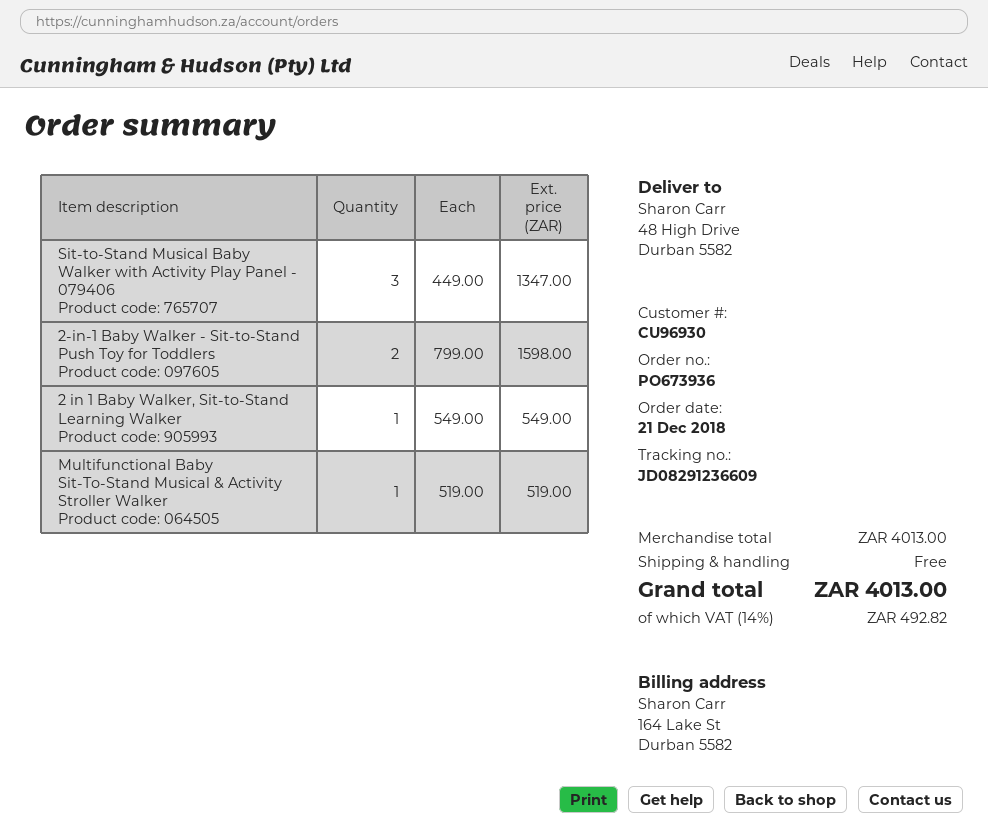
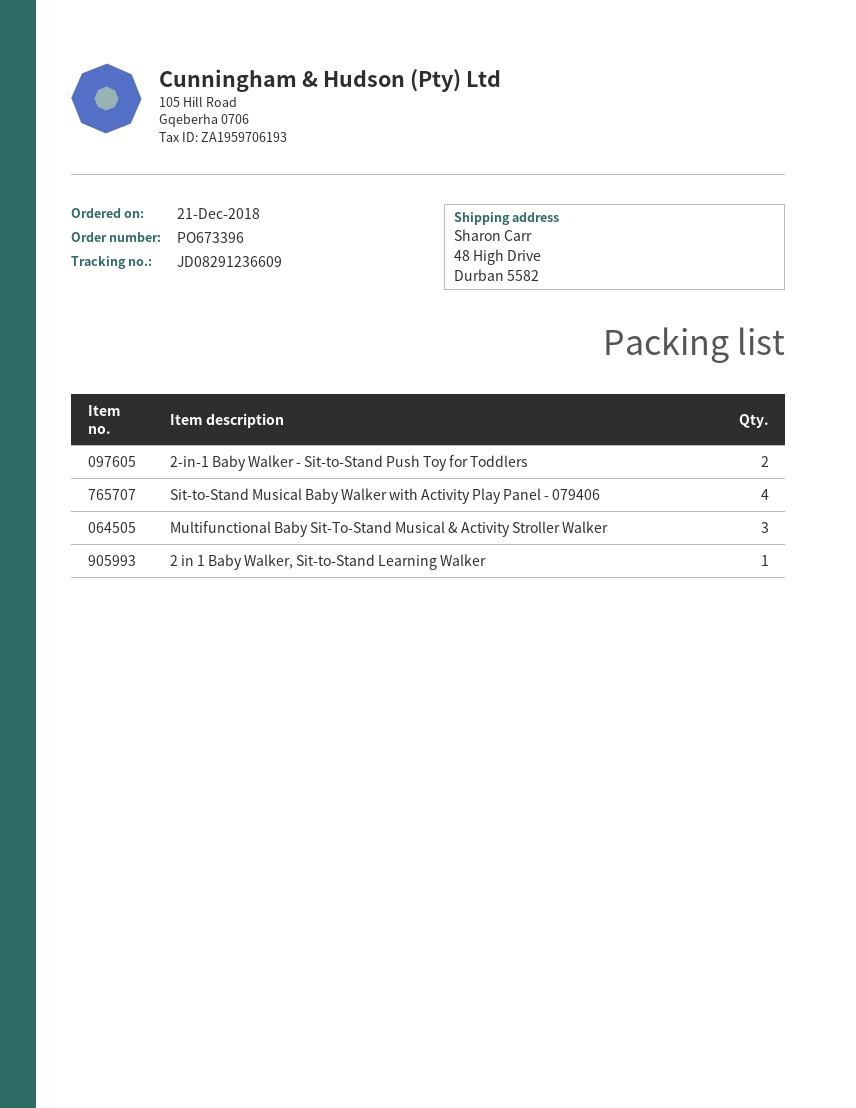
order number: PO673936 -> PO673396
Sit-to-Stand Musical Baby Walker with Activity Play Panel - 079406: 3 -> 4
Multifunctional Baby Sit-To-Stand Musical & Activity Stroller Walker: 1 -> 3

